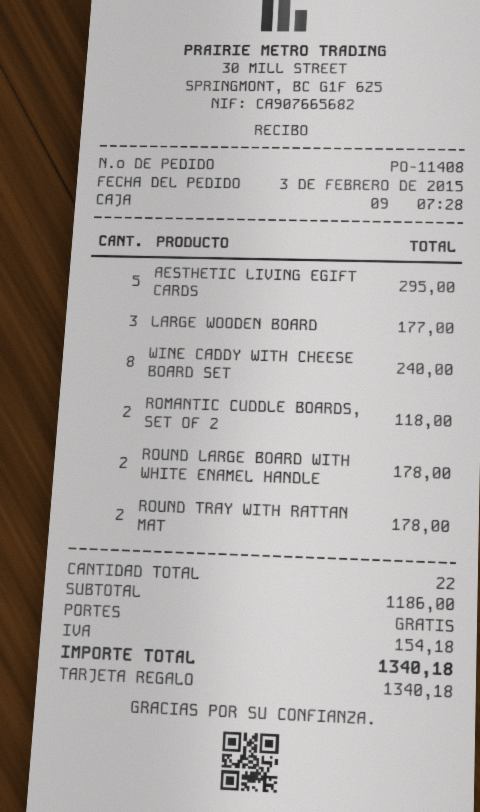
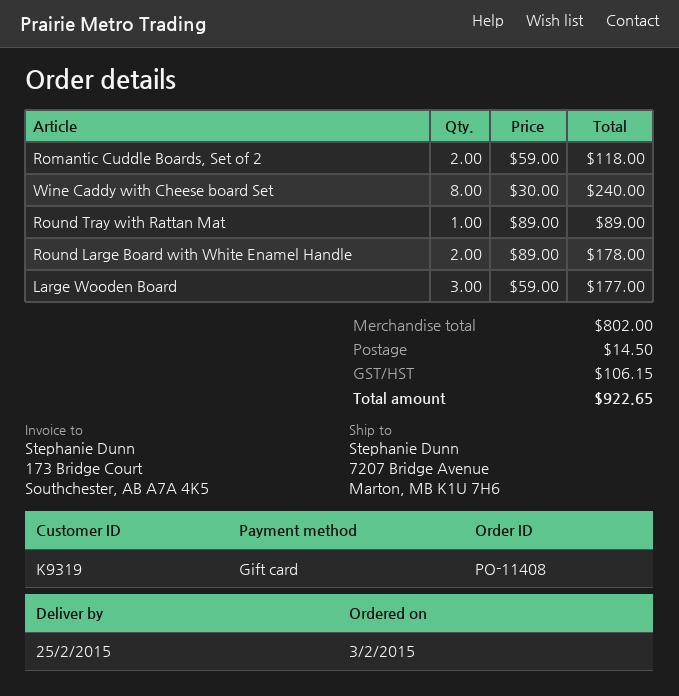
AESTHETIC LIVING EGIFT CARDS: 5 for 295.00 -> none
ROUND TRAY WITH RATTAN MAT: 2 for 178.00 -> 1 for 89.00
subtotal: 1186.00 -> 802.00
shipping: 0.00 -> 14.50
tax: 154.18 -> 106.15
total: 1340.18 -> 922.65

